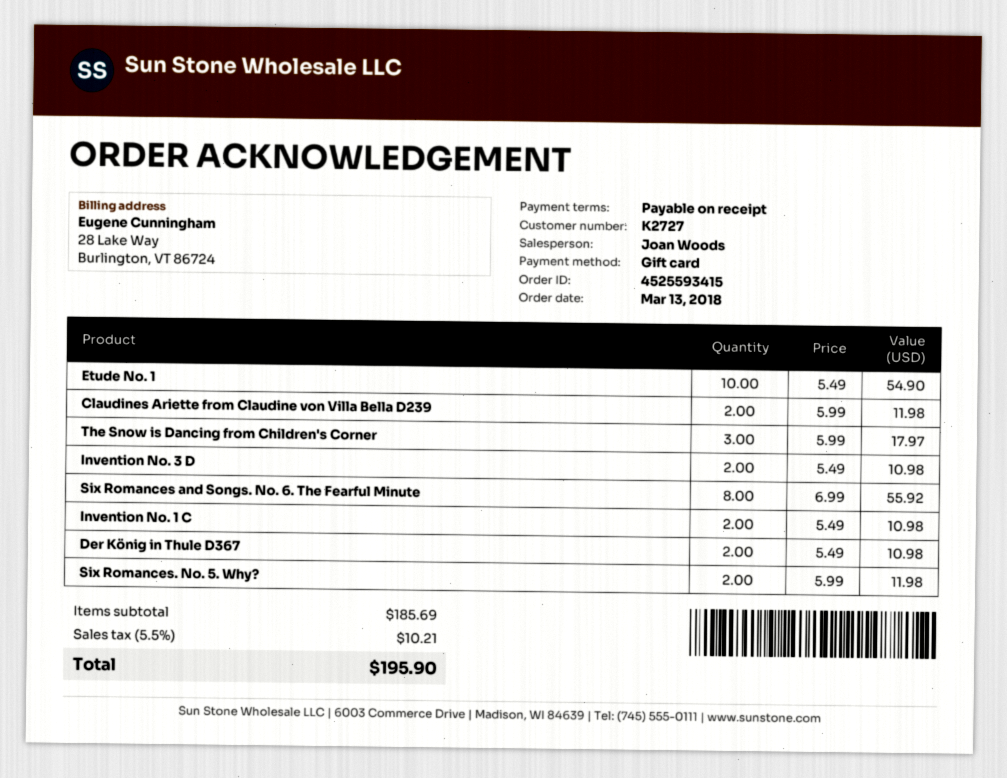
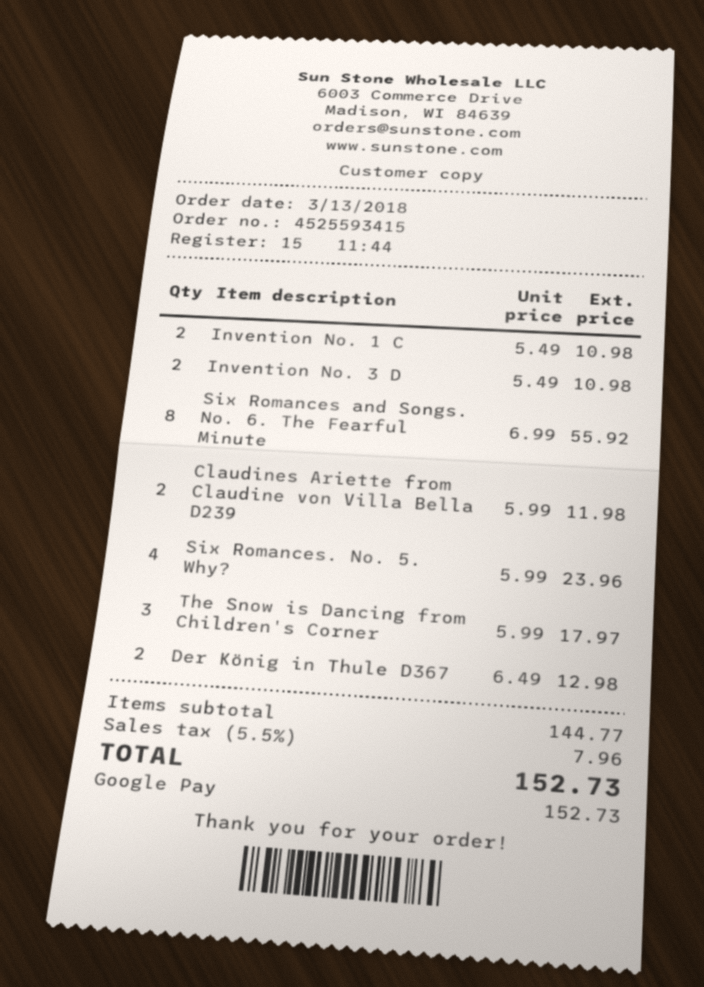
payment method: gift card -> Google Pay
Etude No. 1: 10 x 5.49 = 54.90 -> none
Der König in Thule D367: 2 x 5.49 = 10.98 -> 2 x 6.49 = 12.98
Six Romances. No. 5. Why?: 2 x 5.99 = 11.98 -> 4 x 5.99 = 23.96
subtotal: 185.69 -> 144.77
tax: 5.5% = 10.21 -> 5.5% = 7.96
total: 195.90 -> 152.73

